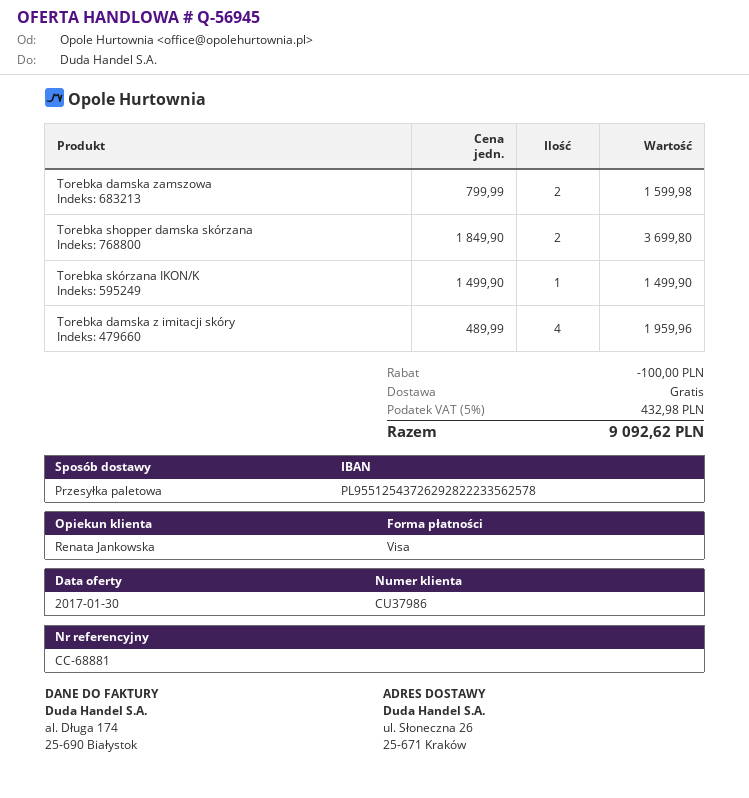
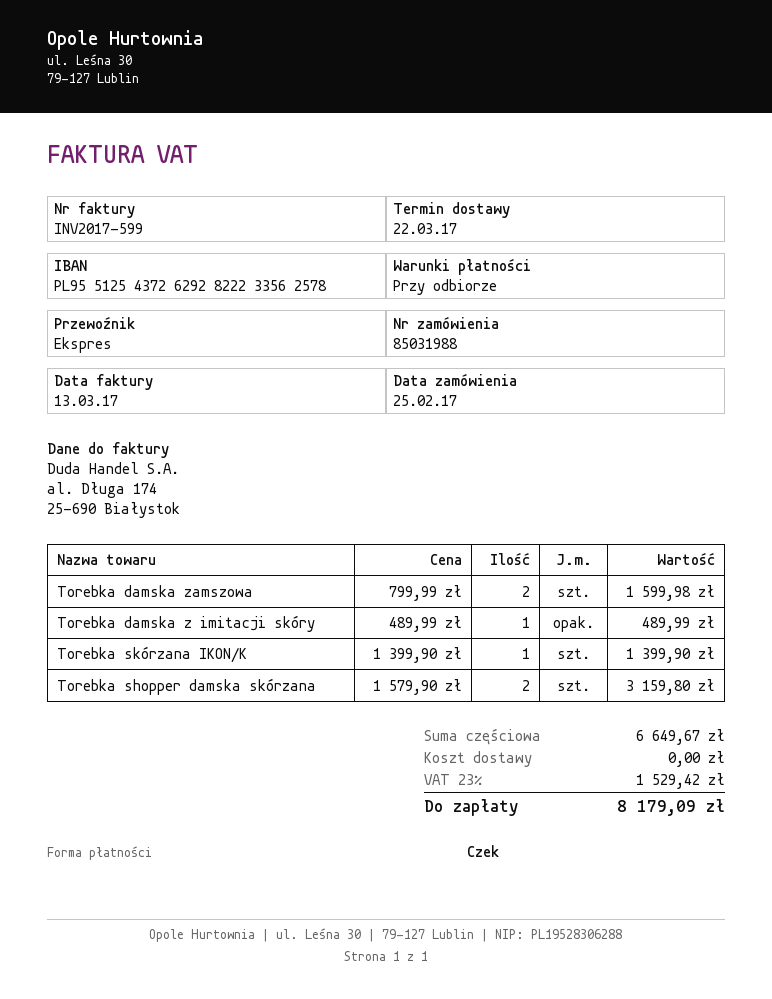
payment method: Visa -> cheque
shipping method: pallet freight -> express
Torebka shopper damska skórzana: 2 x 1849.90 = 3699.80 -> 2 x 1579.90 = 3159.80
Torebka skórzana IKON/K: 1 x 1499.90 = 1499.90 -> 1 x 1399.90 = 1399.90
Torebka damska z imitacji skóry: 4 x 489.99 = 1959.96 -> 1 x 489.99 = 489.99
discount: 100.00 -> none
tax: 5% = 432.98 -> 23% = 1529.42
total: 9092.62 -> 8179.09

